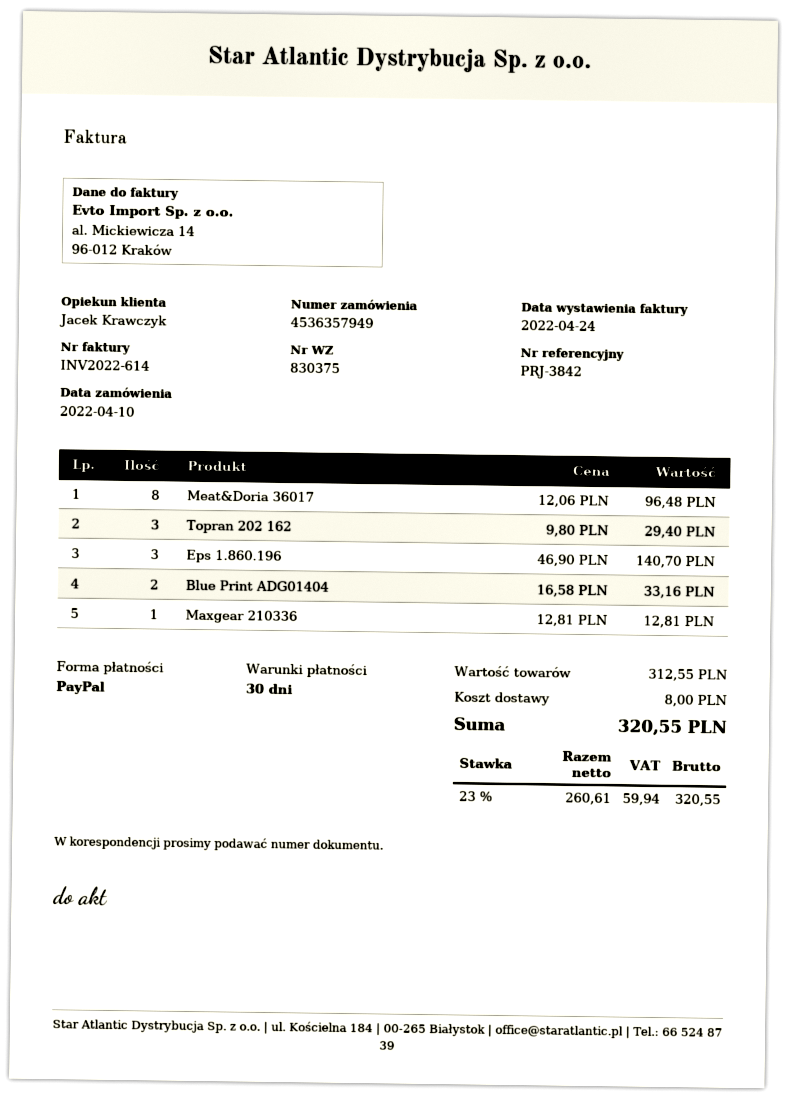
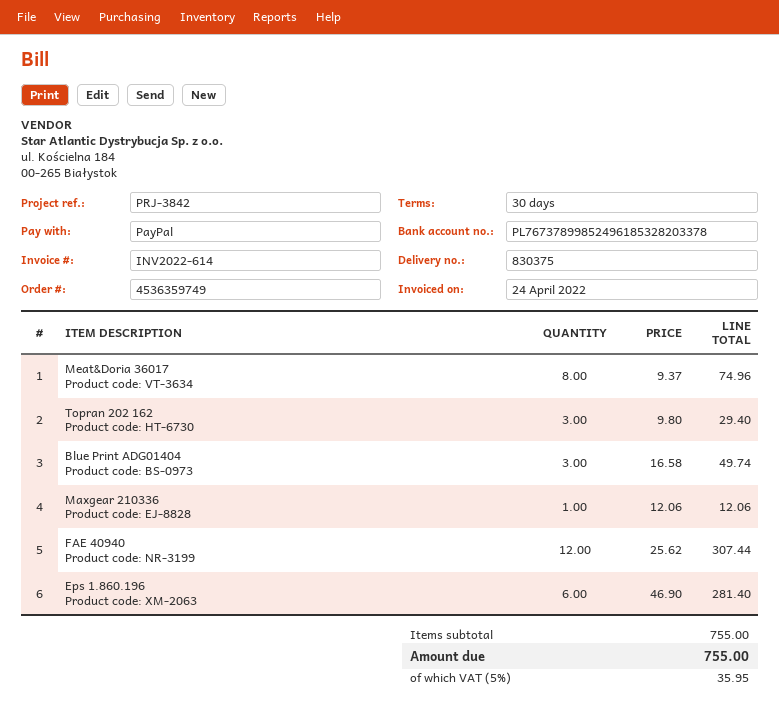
order number: 4536357949 -> 4536359749
Meat&Doria 36017: 8 x 12.06 = 96.48 -> 8 x 9.37 = 74.96
Eps 1.860.196: 3 x 46.90 = 140.70 -> 6 x 46.90 = 281.40
Blue Print ADG01404: 2 x 16.58 = 33.16 -> 3 x 16.58 = 49.74
Maxgear 210336: 1 x 12.81 = 12.81 -> 1 x 12.06 = 12.06
FAE 40940: none -> 12 x 25.62 = 307.44
subtotal: 312.55 -> 755.00
shipping: 8.00 -> none
tax: 23% = 59.94 -> 5% = 35.95
total: 320.55 -> 755.00

